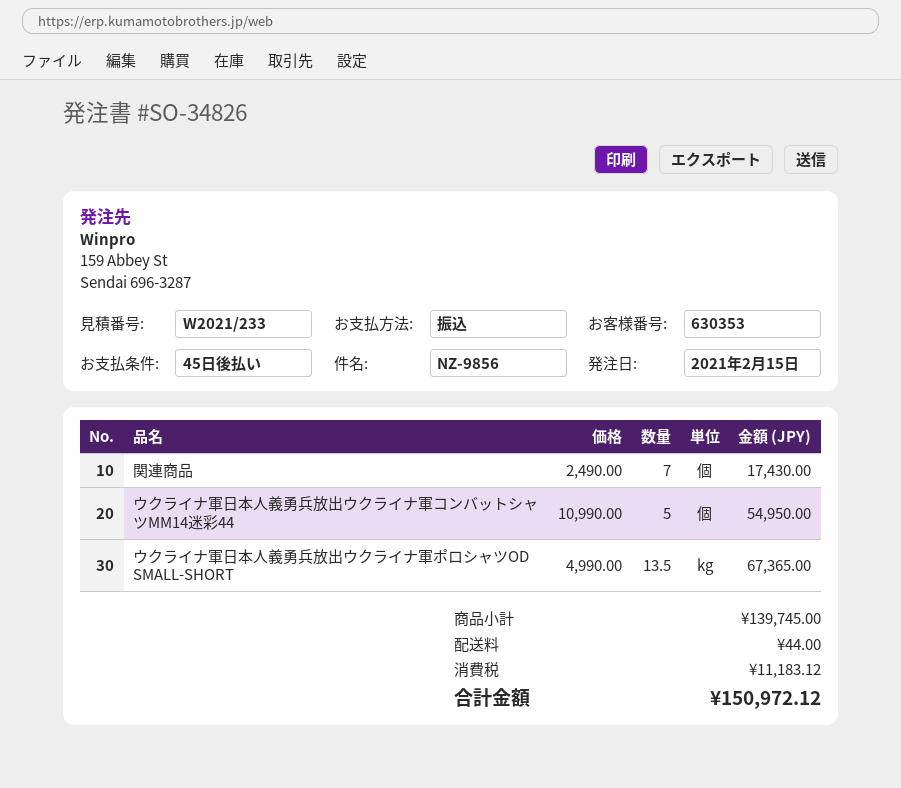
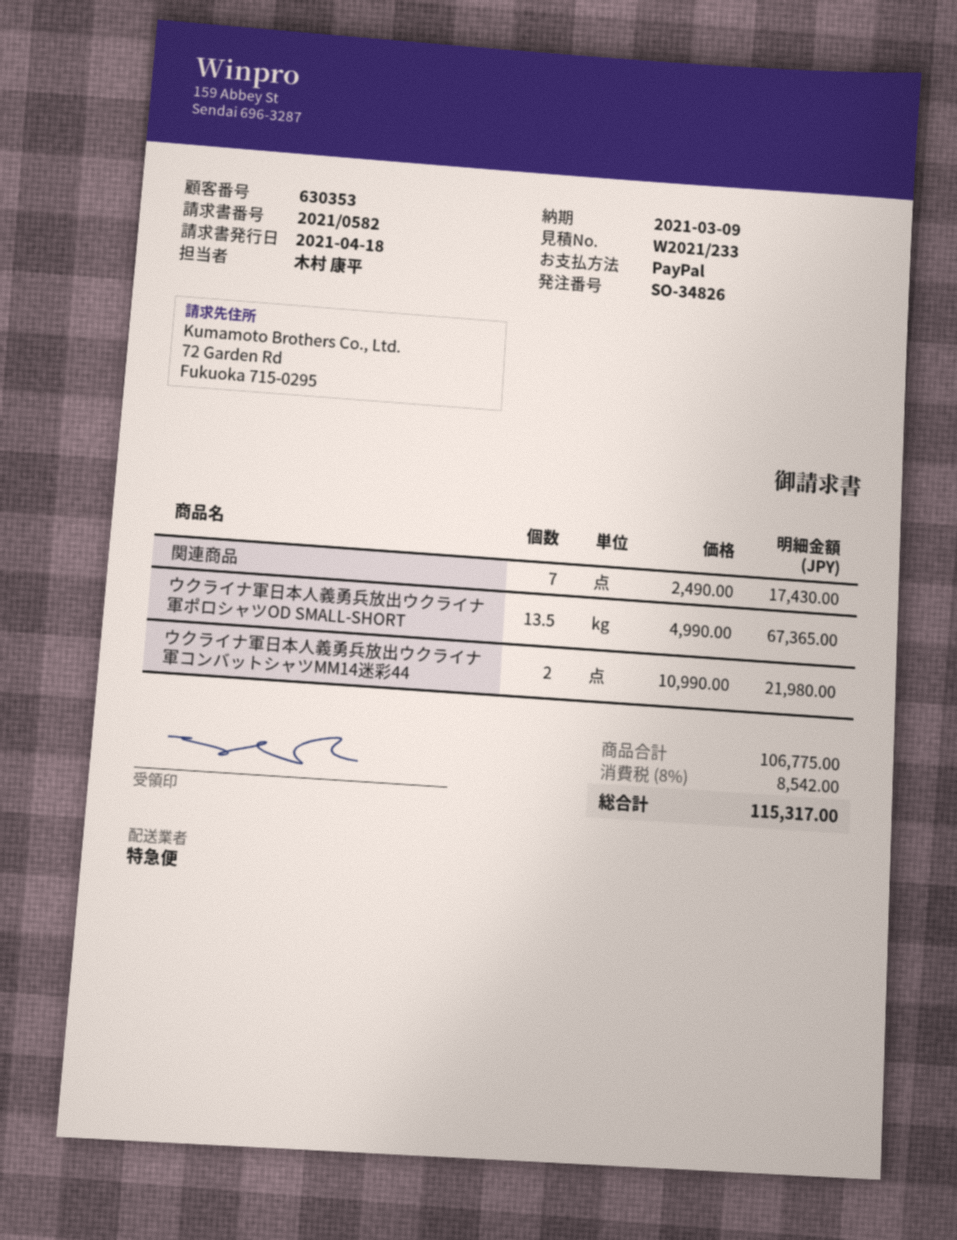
payment method: bank transfer -> PayPal
ウクライナ軍日本人義勇兵放出ウクライナ軍コンバットシャツMM14迷彩44: 5 x 10990.00 = 54950.00 -> 2 x 10990.00 = 21980.00
subtotal: 139745.00 -> 106775.00
shipping: 44.00 -> none
tax: 11183.12 -> 8542.00
total: 150972.12 -> 115317.00

